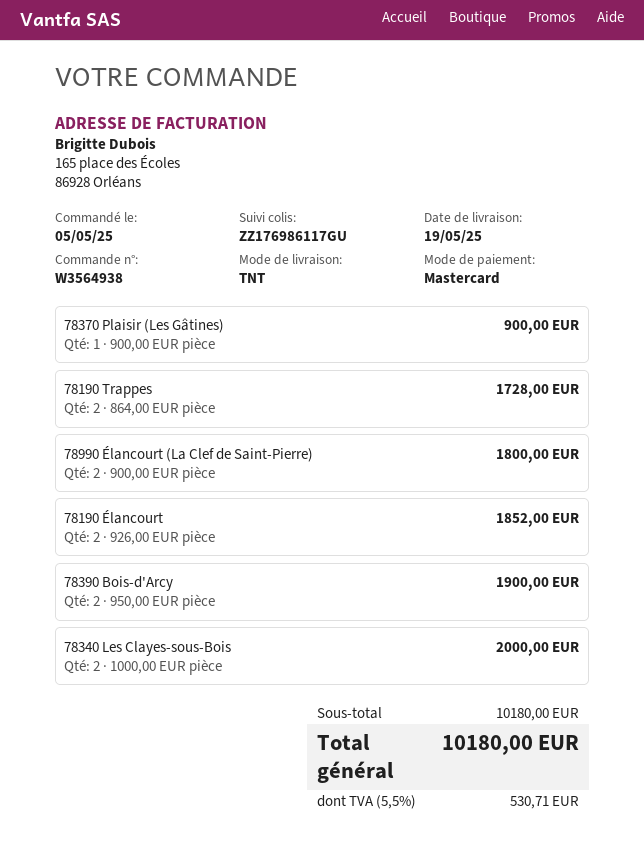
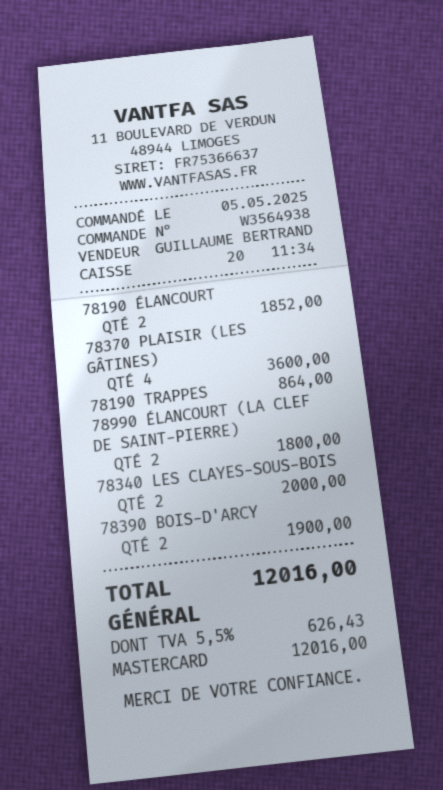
78370 Plaisir (Les Gâtines): 1 for 900.00 -> 4 for 3600.00
78190 Trappes: 2 for 1728.00 -> 1 for 864.00
tax: 5.5% = 530.71 -> 5.5% = 626.43
total: 10180.00 -> 12016.00

